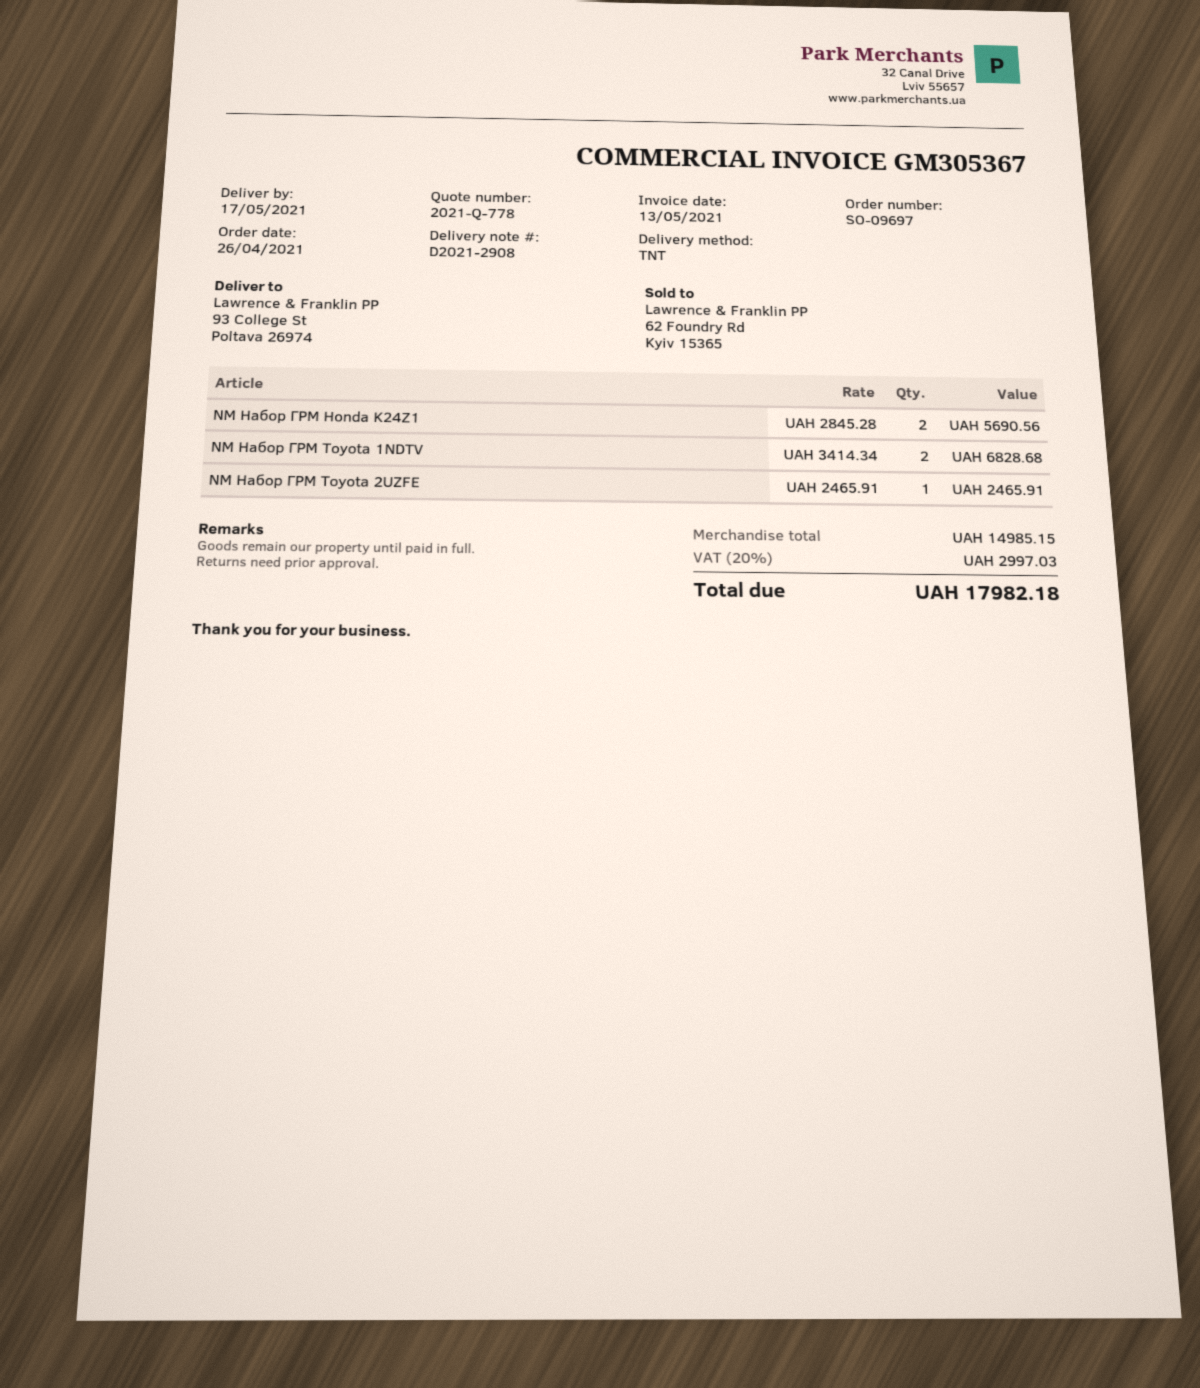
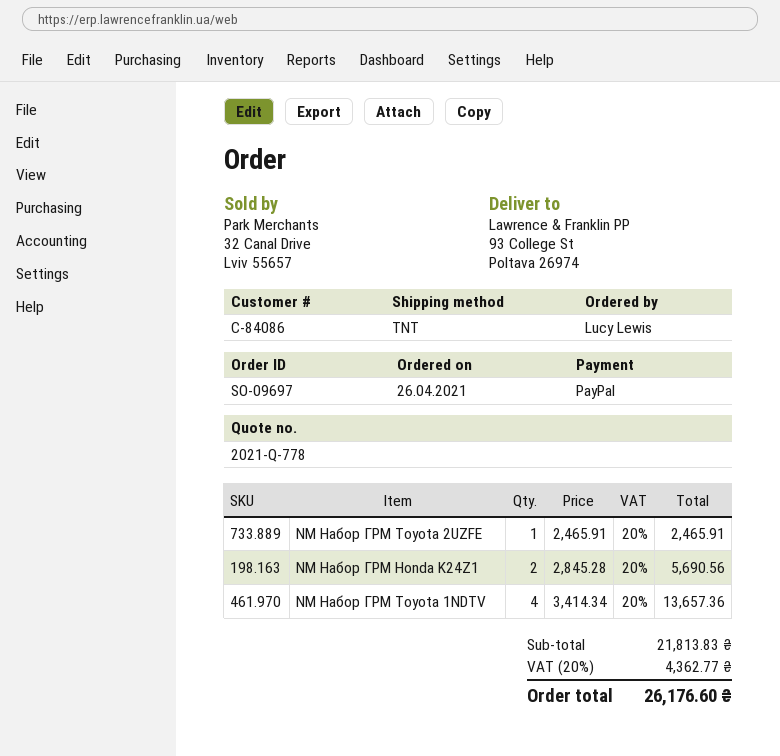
NM Набор ГРМ Toyota 1NDTV: 2 x 3414.34 = 6828.68 -> 4 x 3414.34 = 13657.36
subtotal: 14985.15 -> 21813.83
tax: 20% = 2997.03 -> 20% = 4362.77
total: 17982.18 -> 26176.60

